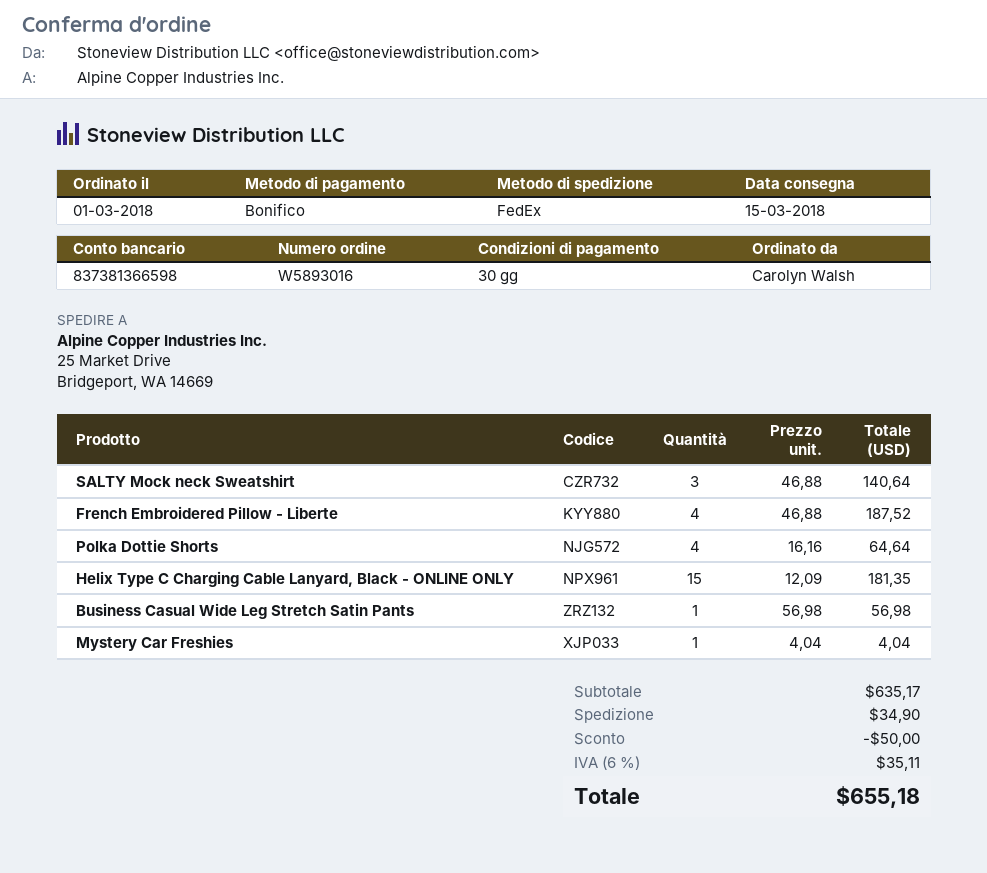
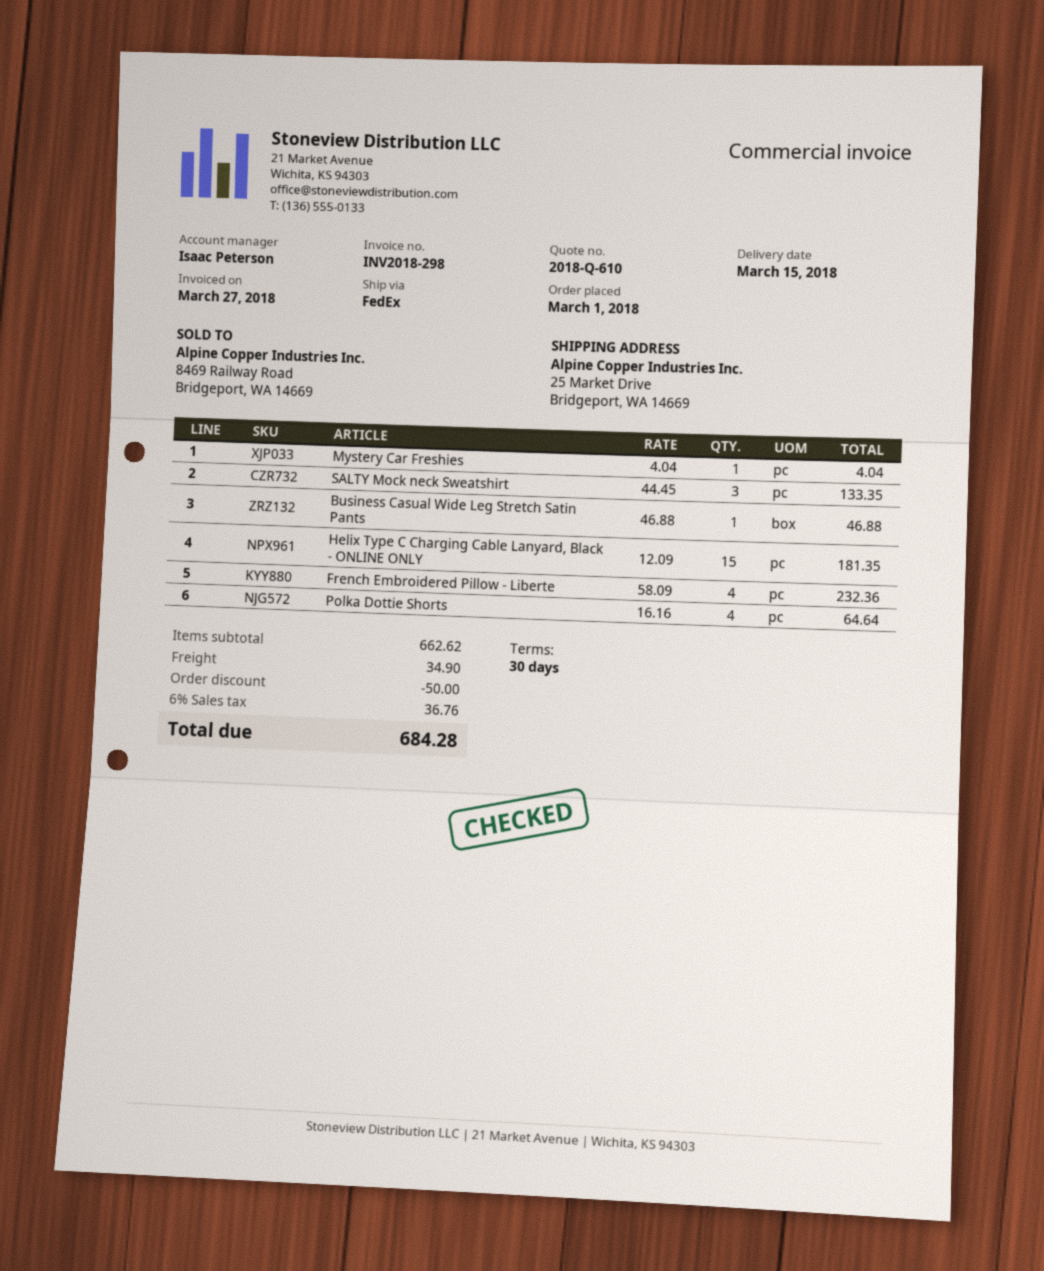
SALTY Mock neck Sweatshirt: 3 x 46.88 = 140.64 -> 3 x 44.45 = 133.35
French Embroidered Pillow - Liberte: 4 x 46.88 = 187.52 -> 4 x 58.09 = 232.36
Business Casual Wide Leg Stretch Satin Pants: 1 x 56.98 = 56.98 -> 1 x 46.88 = 46.88
subtotal: 635.17 -> 662.62
tax: 6% = 35.11 -> 6% = 36.76
total: 655.18 -> 684.28

